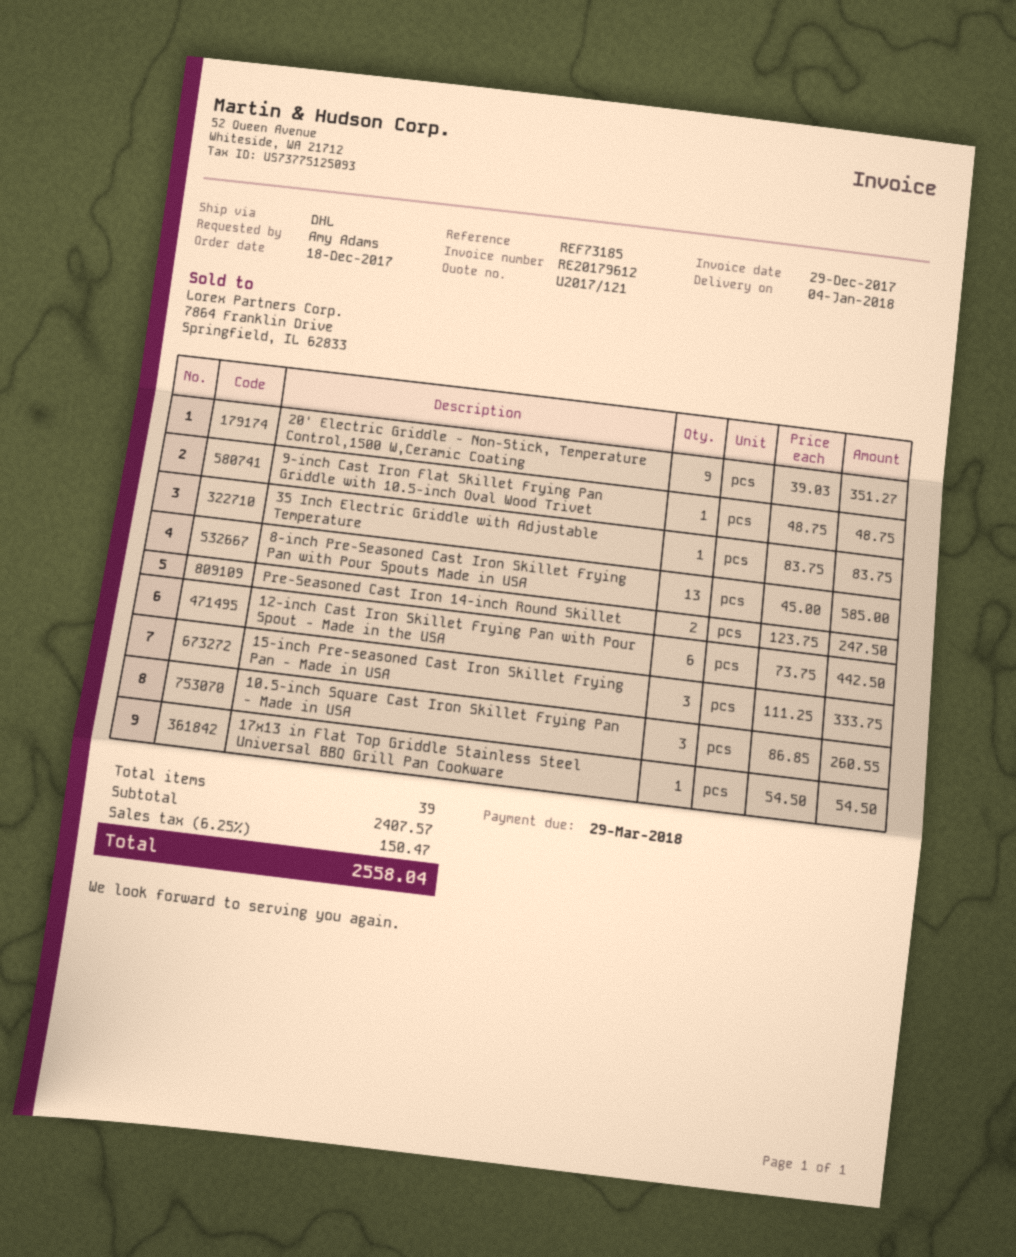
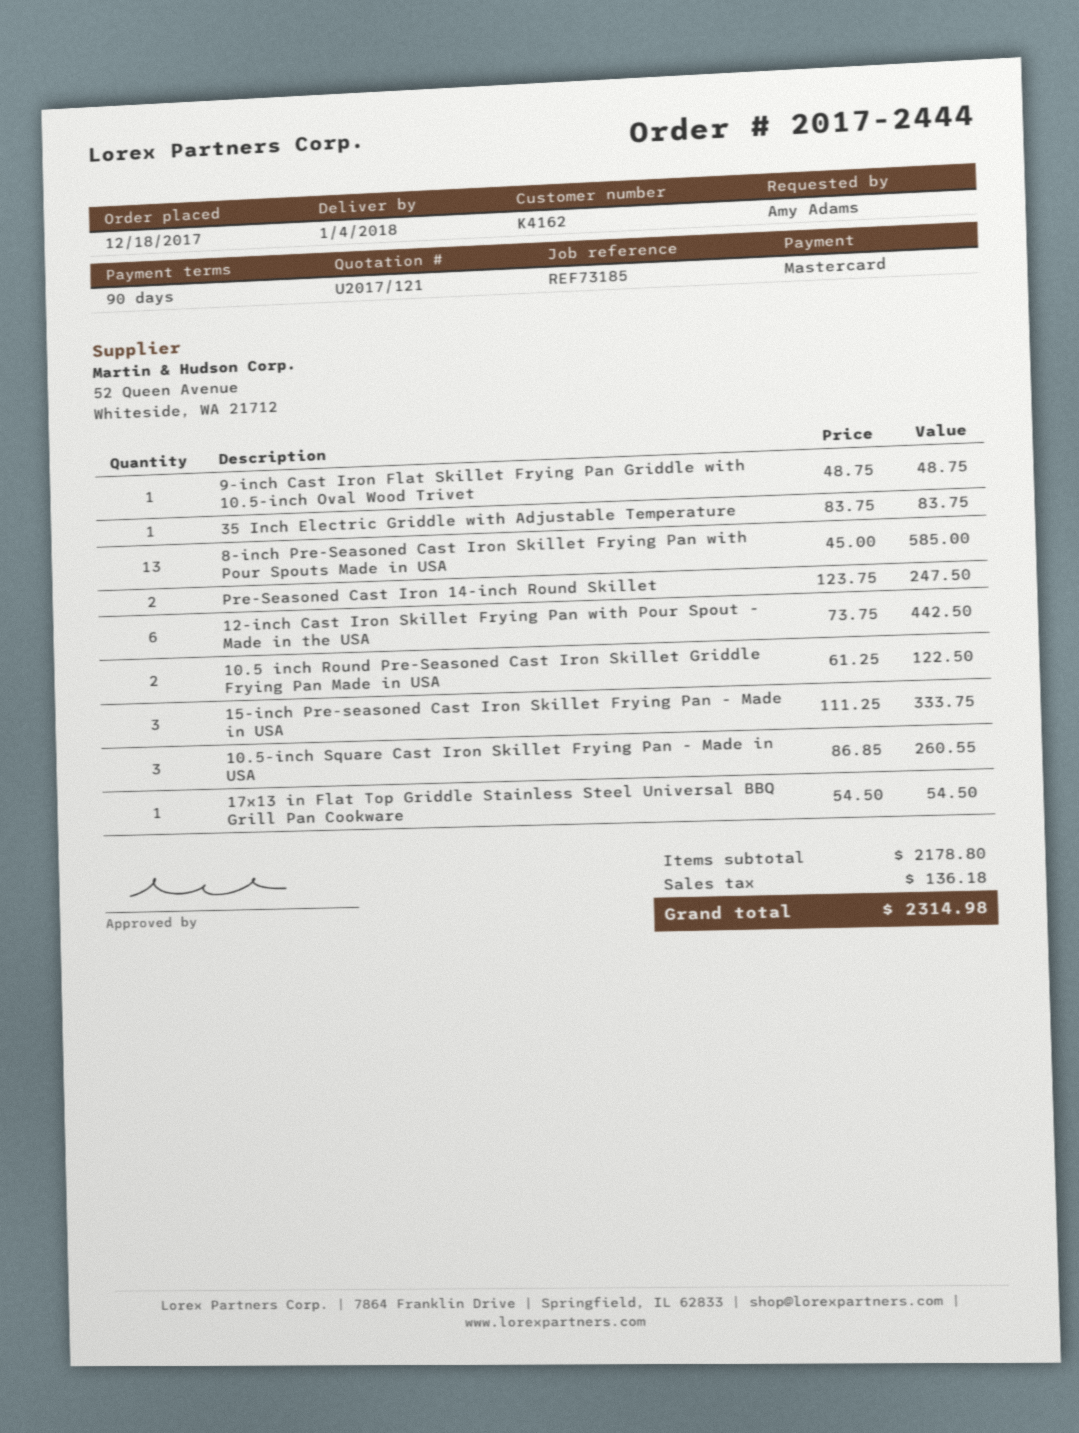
20' Electric Griddle - Non-Stick, Temperature Control,1500 W,Ceramic Coating: 9 x 39.03 = 351.27 -> none
10.5 inch Round Pre-Seasoned Cast Iron Skillet Griddle Frying Pan Made in USA: none -> 2 x 61.25 = 122.50
subtotal: 2407.57 -> 2178.80
tax: 150.47 -> 136.18
total: 2558.04 -> 2314.98

